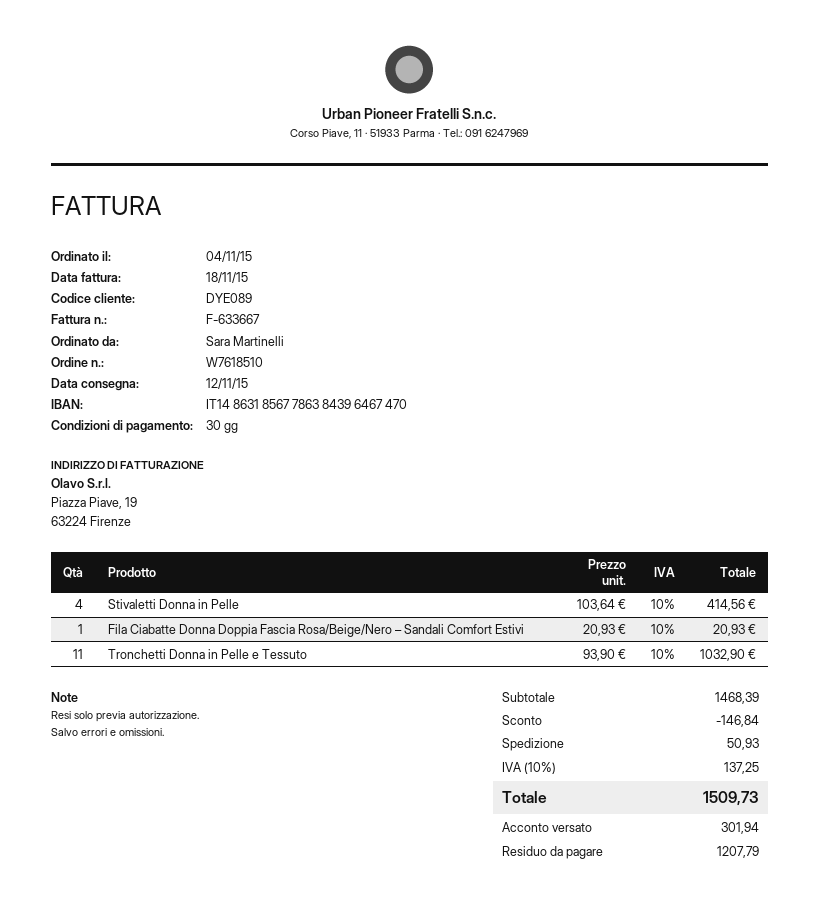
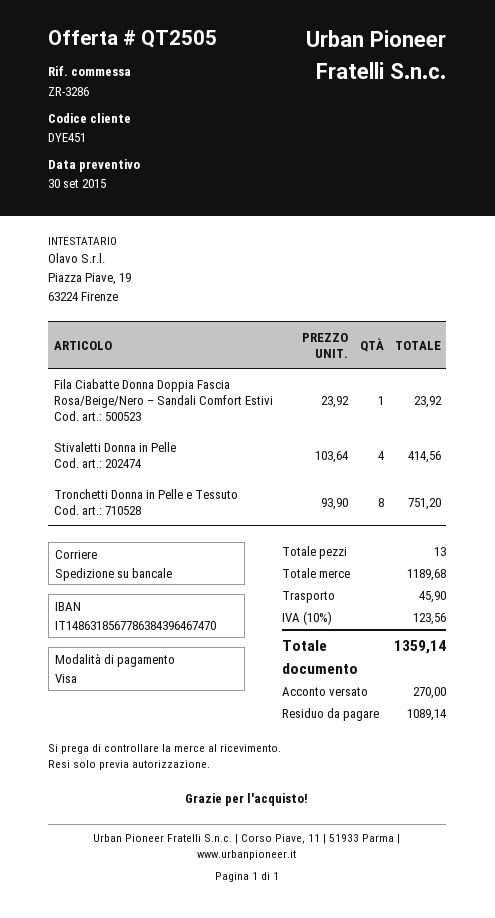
customer number: DYE089 -> DYE451
Fila Ciabatte Donna Doppia Fascia Rosa/Beige/Nero – Sandali Comfort Estivi: 1 x 20.93 = 20.93 -> 1 x 23.92 = 23.92
Tronchetti Donna in Pelle e Tessuto: 11 x 93.90 = 1032.90 -> 8 x 93.90 = 751.20
subtotal: 1468.39 -> 1189.68
discount: 146.84 -> none
shipping: 50.93 -> 45.90
tax: 10% = 137.25 -> 10% = 123.56
total: 1509.73 -> 1359.14
deposit: 301.94 -> 270.00
balance: 1207.79 -> 1089.14

